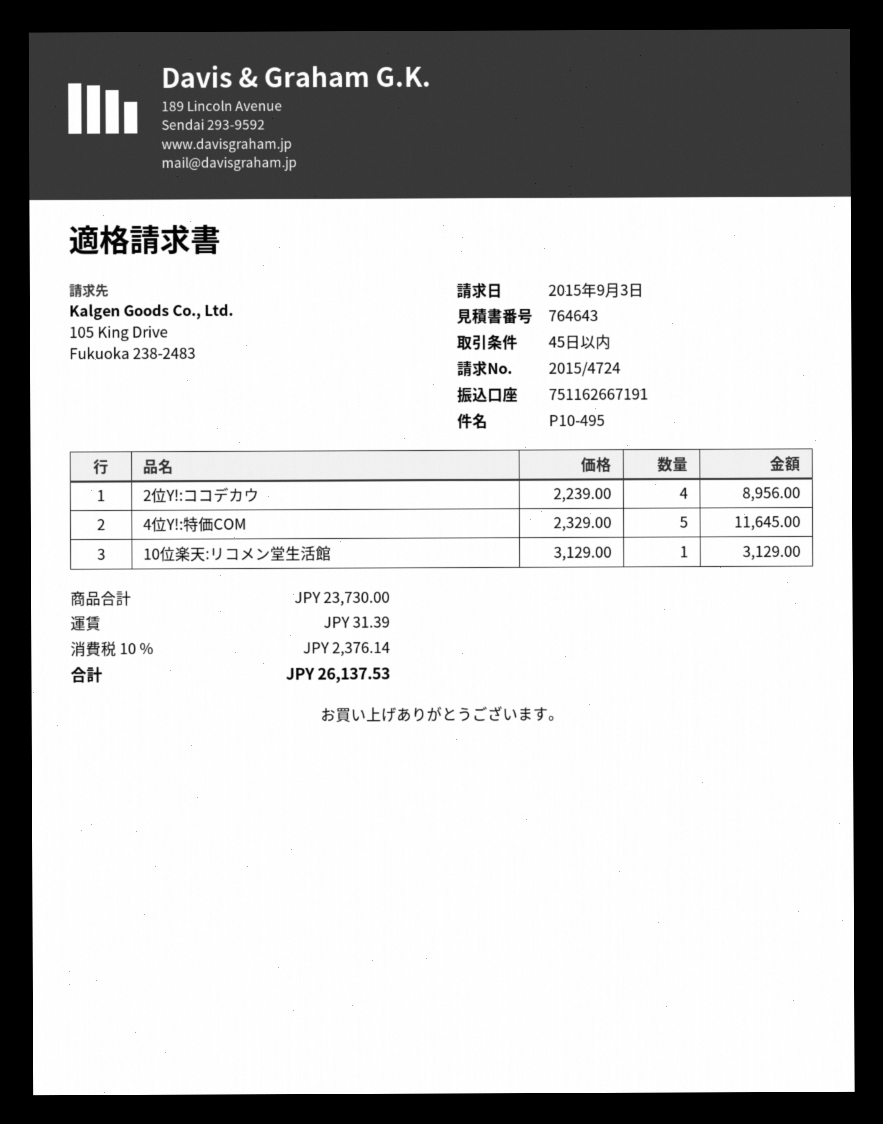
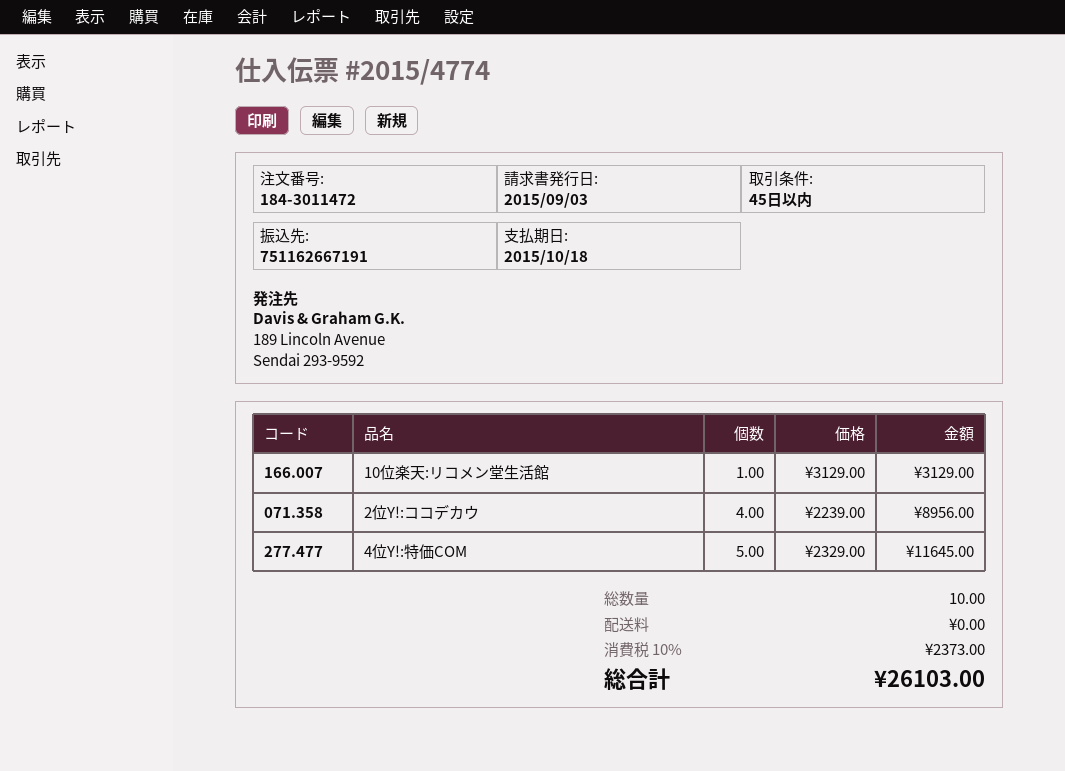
invoice number: 2015/4724 -> 2015/4774
shipping: 31.39 -> 0.00
tax: 10% = 2376.14 -> 10% = 2373.00
total: 26137.53 -> 26103.00

